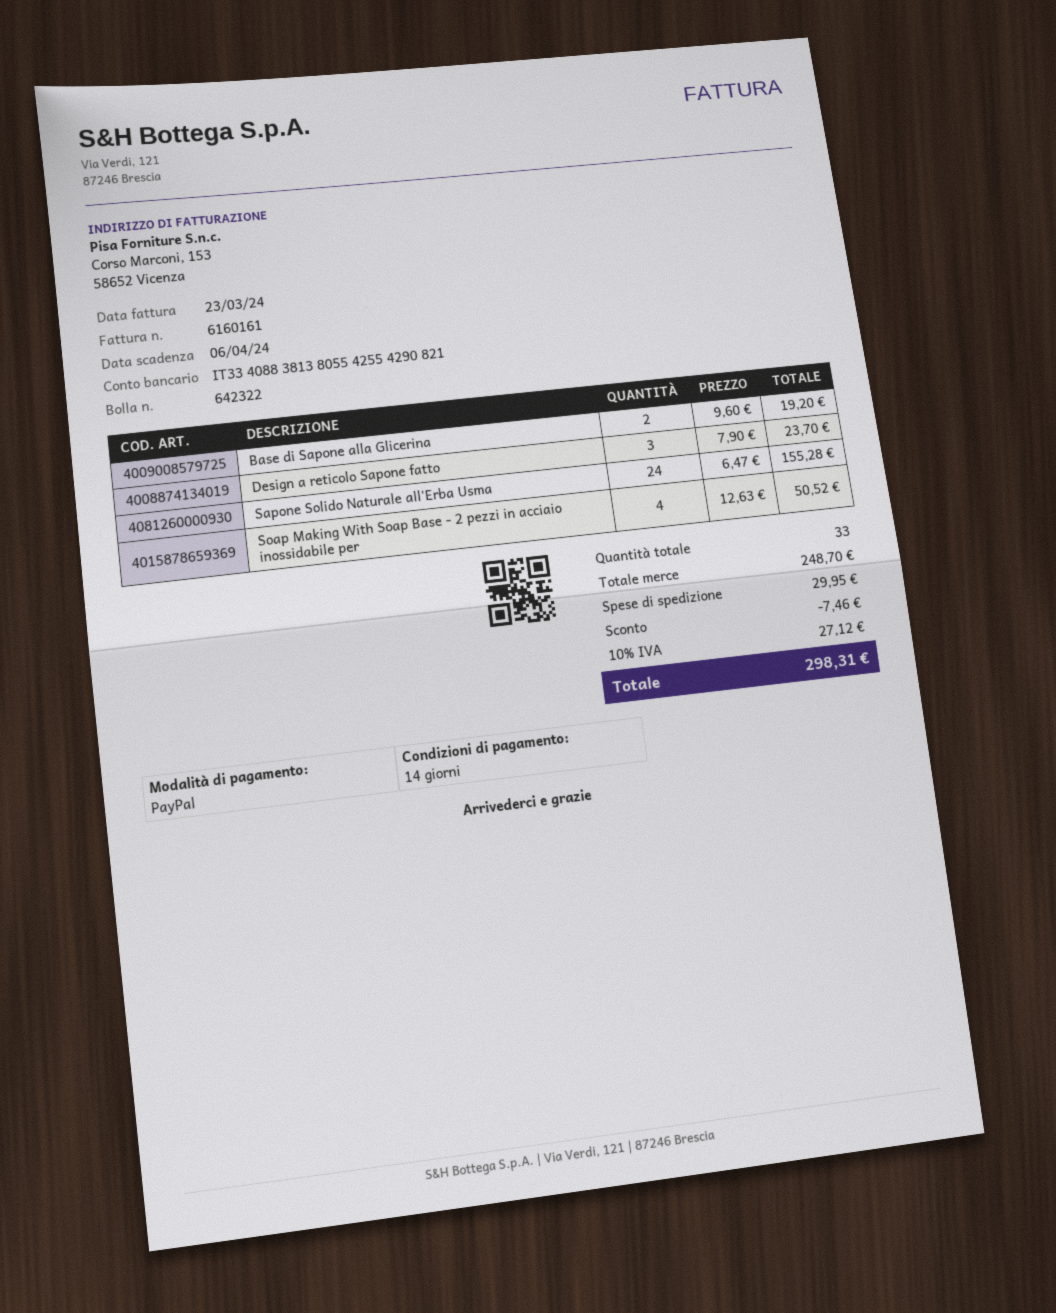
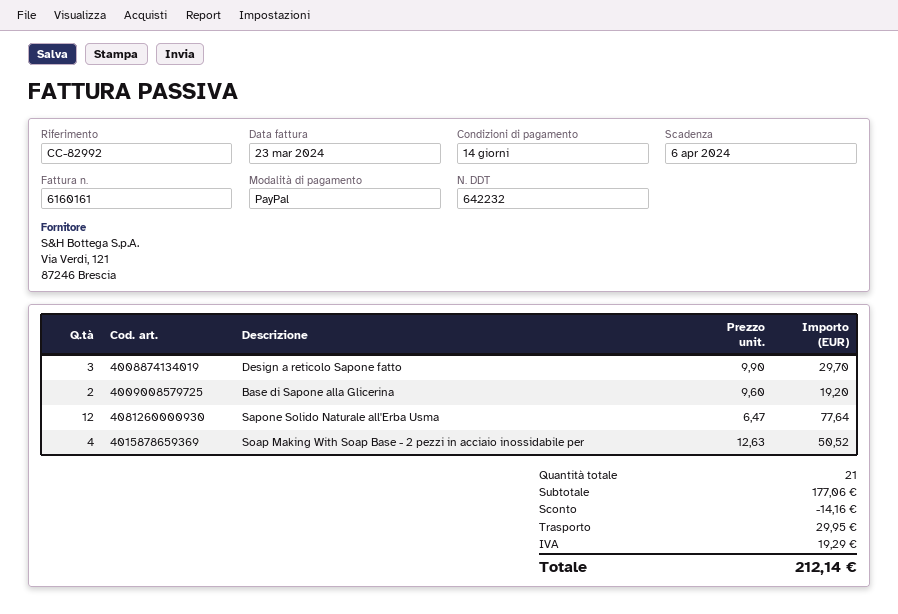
delivery note number: 642322 -> 642232
Design a reticolo Sapone fatto: 3 x 7.90 = 23.70 -> 3 x 9.90 = 29.70
Sapone Solido Naturale all'Erba Usma: 24 x 6.47 = 155.28 -> 12 x 6.47 = 77.64
total quantity: 33 -> 21
subtotal: 248.70 -> 177.06
discount: 7.46 -> 14.16
tax: 27.12 -> 19.29
total: 298.31 -> 212.14

